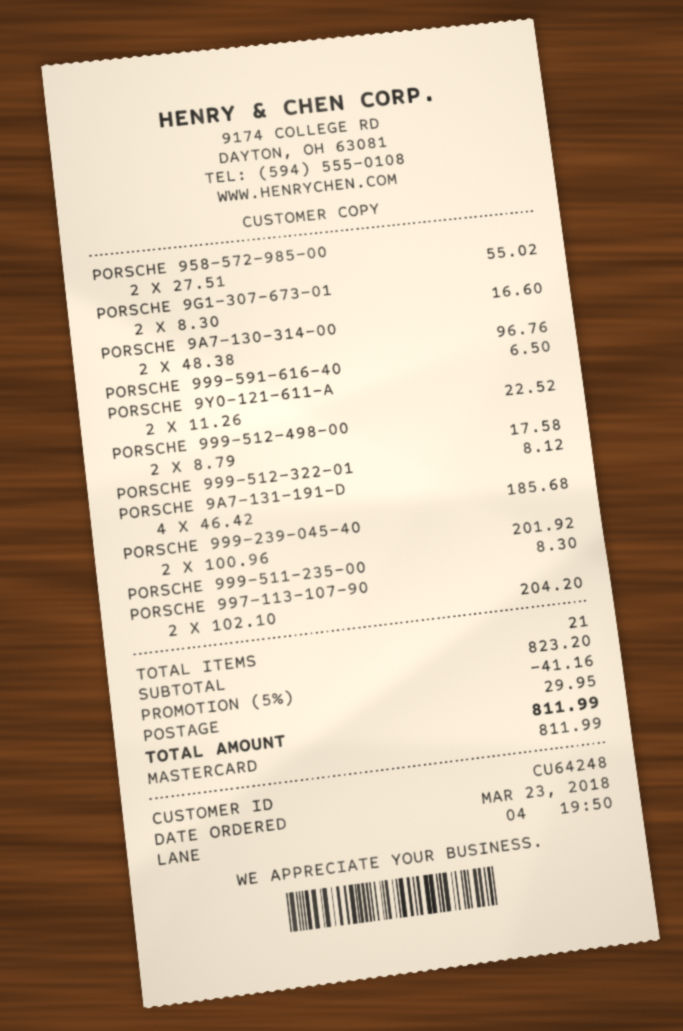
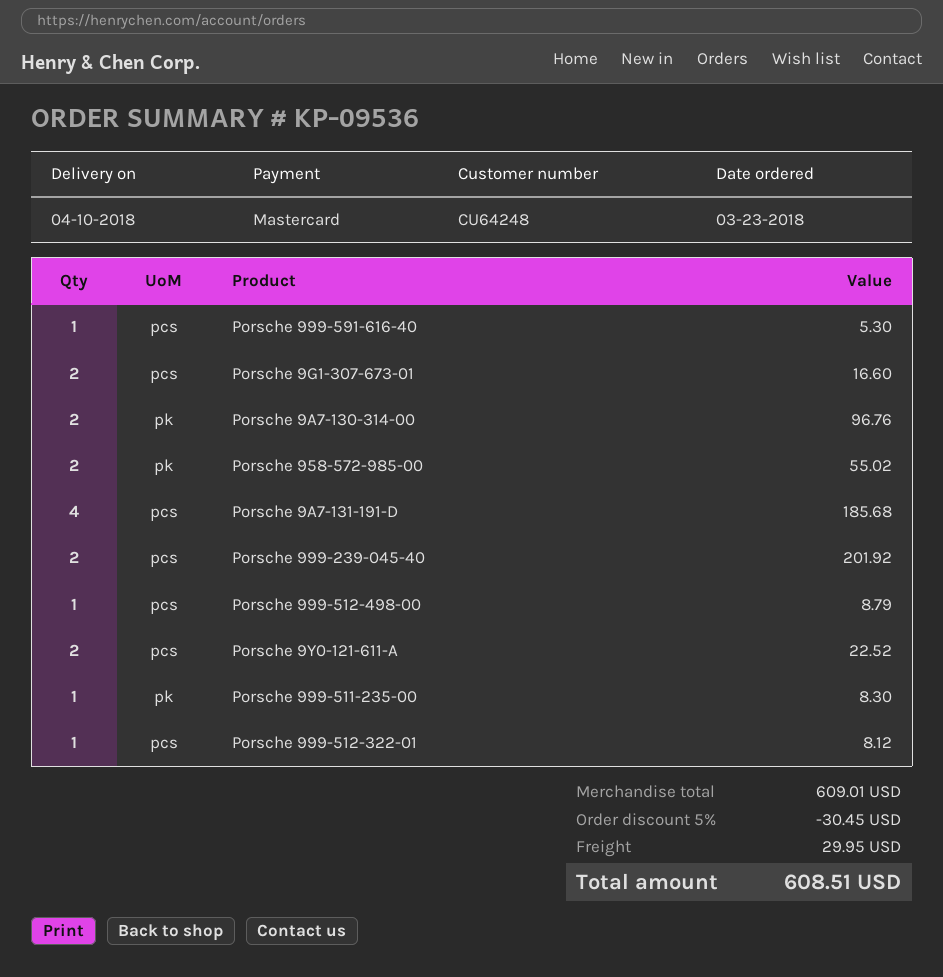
PORSCHE 999-591-616-40: 1 for 6.50 -> 1 for 5.30
PORSCHE 999-512-498-00: 2 for 17.58 -> 1 for 8.79
PORSCHE 997-113-107-90: 2 for 204.20 -> none
subtotal: 823.20 -> 609.01
discount: 5% = 41.16 -> 5% = 30.45
total: 811.99 -> 608.51

